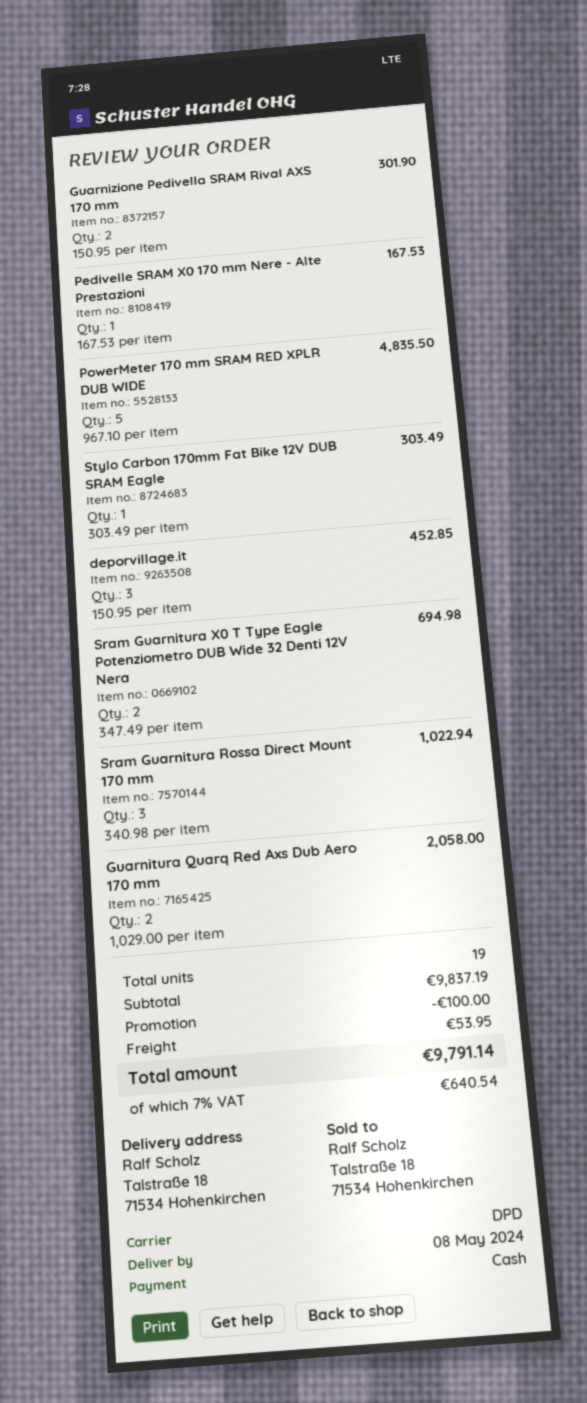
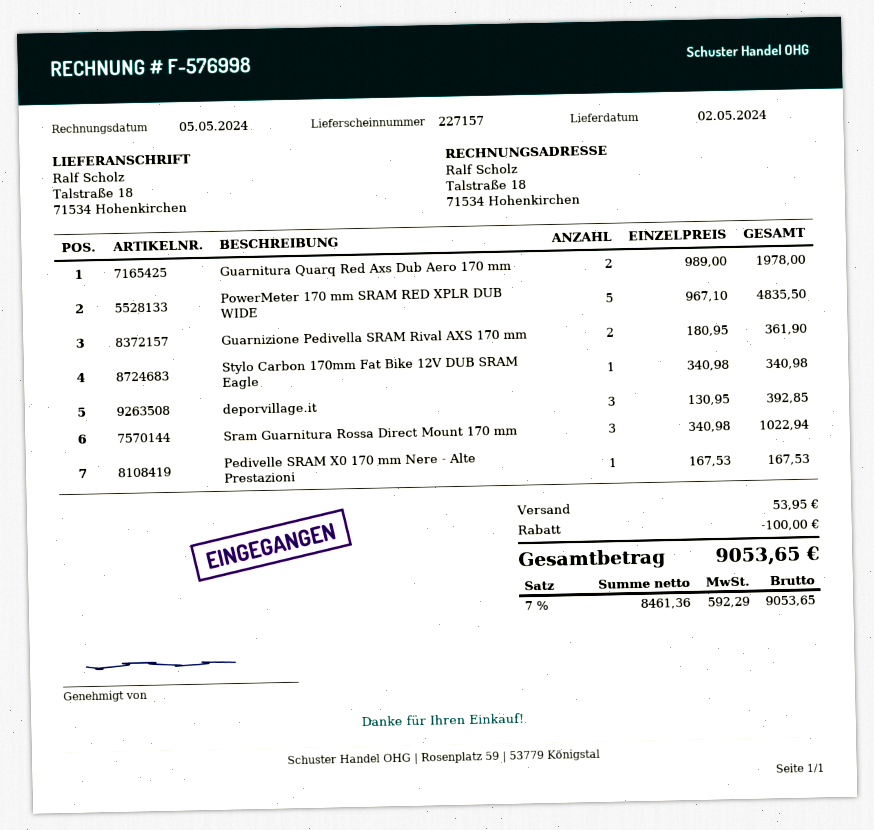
delivery date: 2024-05-08 -> 2024-05-02
Guarnizione Pedivella SRAM Rival AXS 170 mm: 2 x 150.95 = 301.90 -> 2 x 180.95 = 361.90
Stylo Carbon 170mm Fat Bike 12V DUB SRAM Eagle: 1 x 303.49 = 303.49 -> 1 x 340.98 = 340.98
deporvillage.it: 3 x 150.95 = 452.85 -> 3 x 130.95 = 392.85
Sram Guarnitura X0 T Type Eagle Potenziometro DUB Wide 32 Denti 12V Nera: 2 x 347.49 = 694.98 -> none
Guarnitura Quarq Red Axs Dub Aero 170 mm: 2 x 1029.00 = 2058.00 -> 2 x 989.00 = 1978.00
tax: 7% = 640.54 -> 7% = 592.29
total: 9791.14 -> 9053.65

